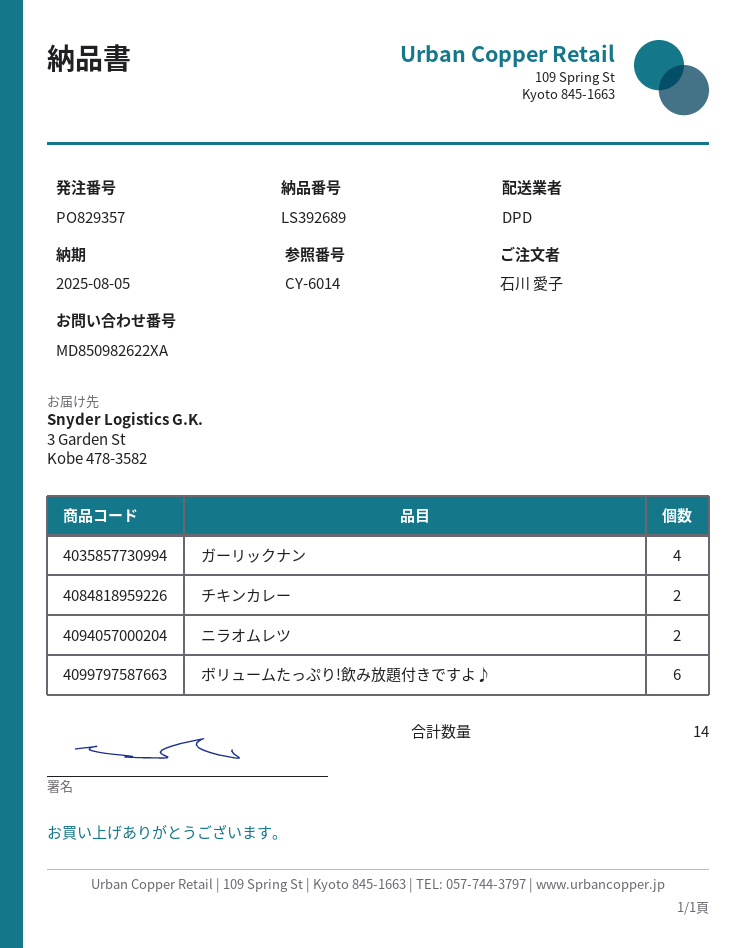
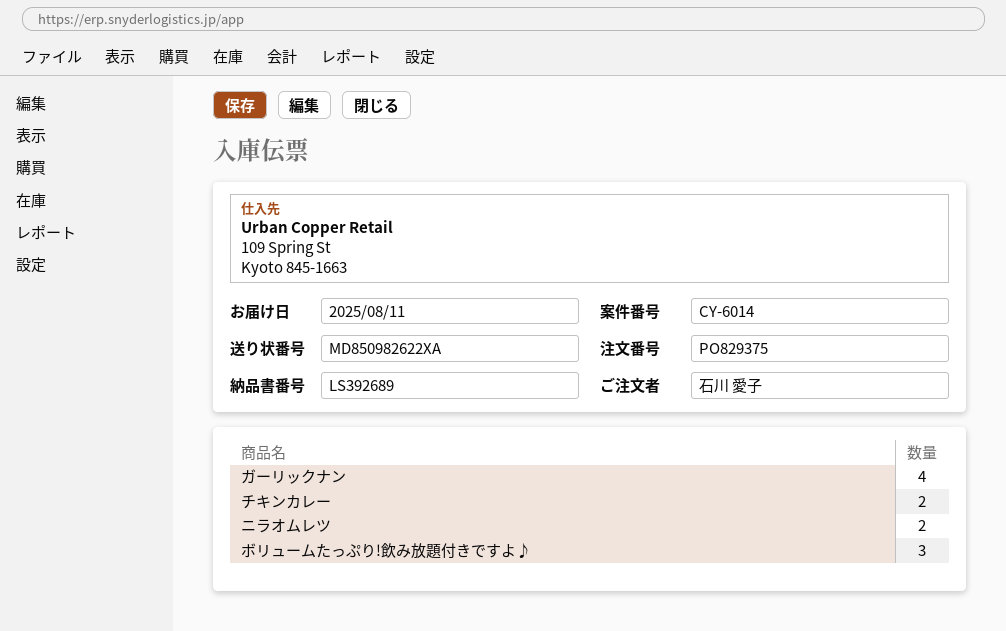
order number: PO829357 -> PO829375
delivery date: 2025-08-05 -> 2025-08-11
ボリュームたっぷり!飲み放題付きですよ♪: 6 -> 3

